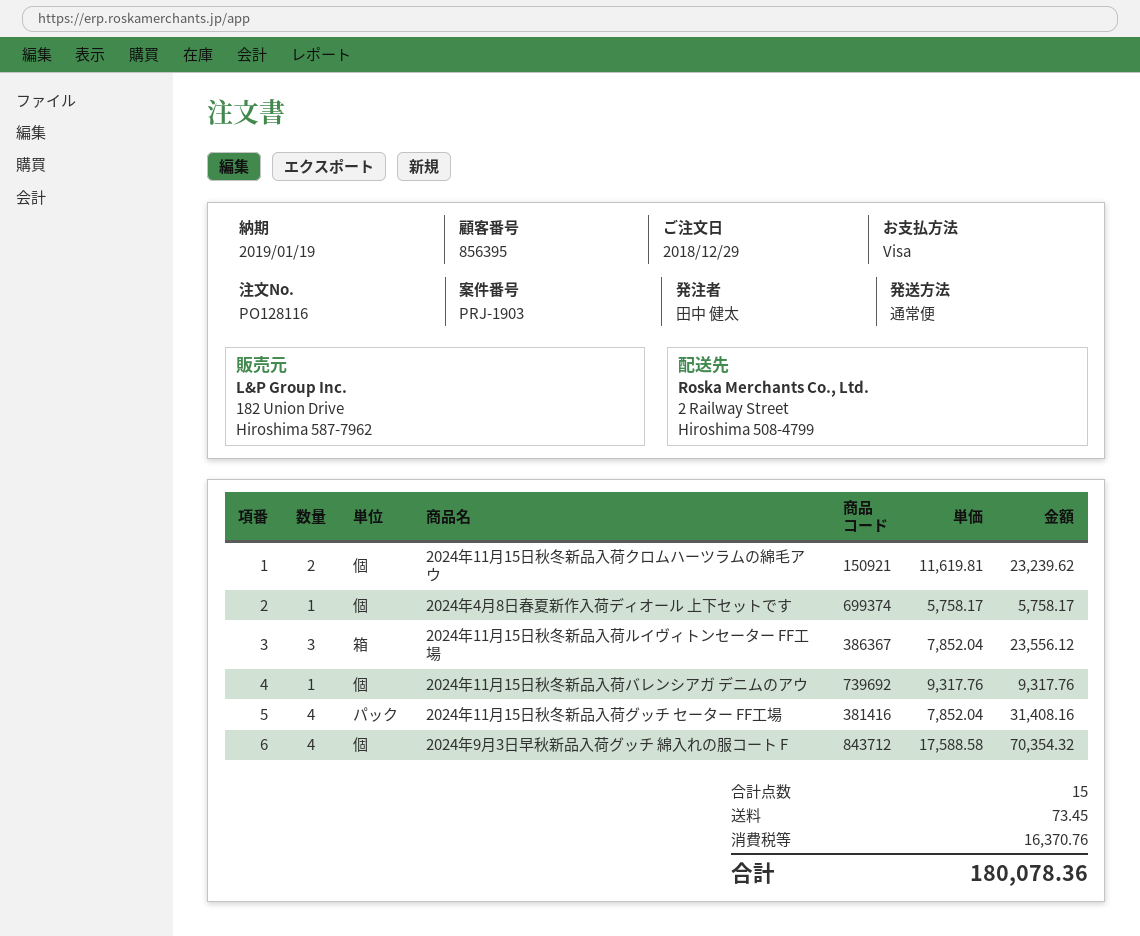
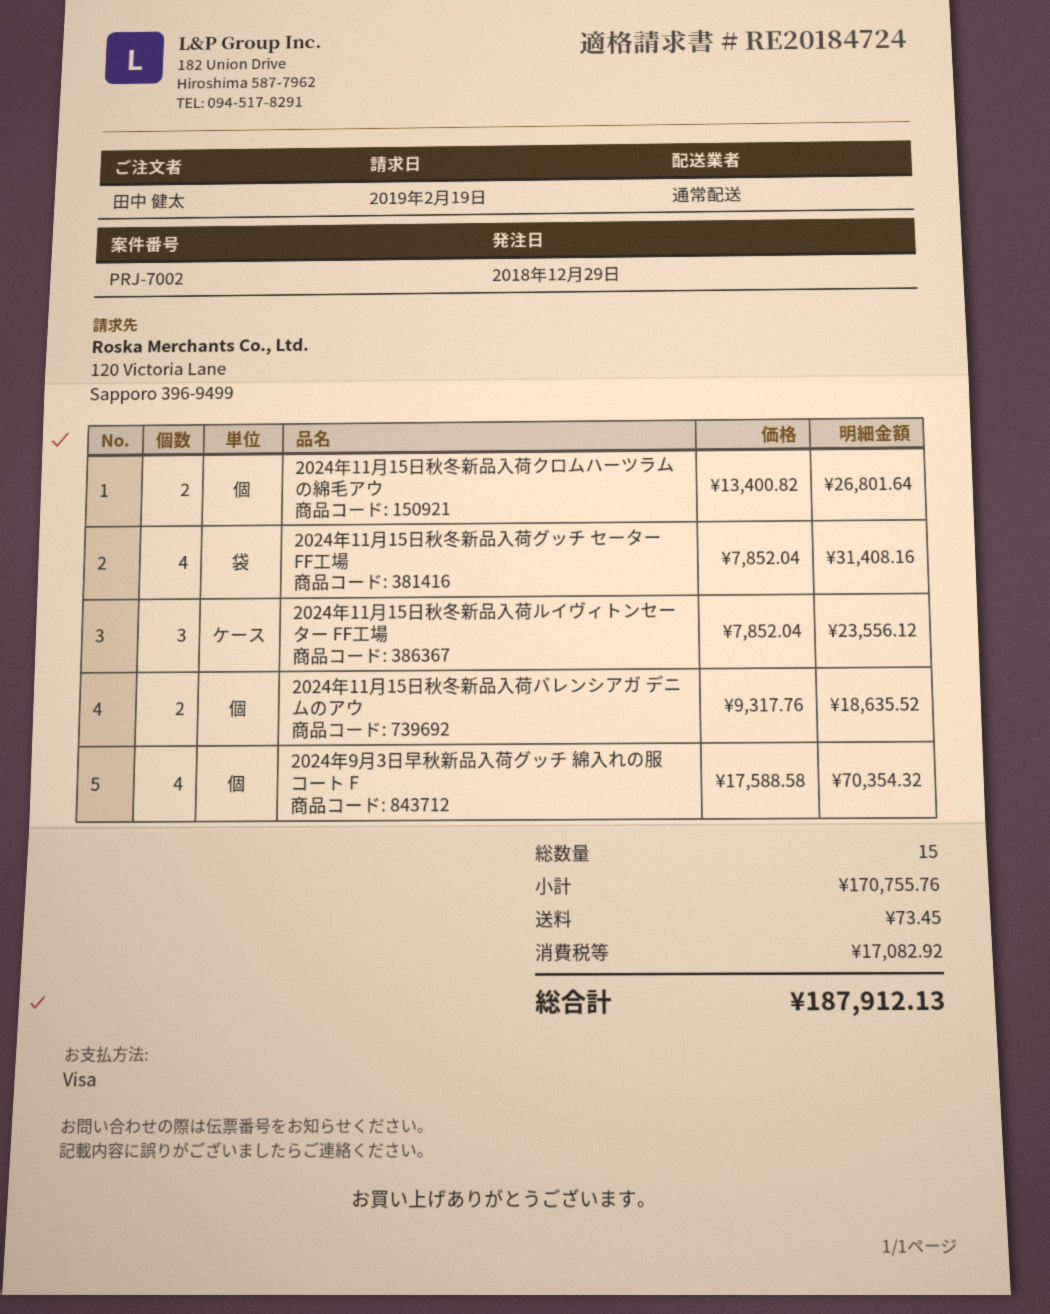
reference: PRJ-1903 -> PRJ-7002
2024年11月15日秋冬新品入荷クロムハーツラムの綿毛アウ: 2 x 11619.81 = 23239.62 -> 2 x 13400.82 = 26801.64
2024年4月8日春夏新作入荷ディオール 上下セットです: 1 x 5758.17 = 5758.17 -> none
2024年11月15日秋冬新品入荷バレンシアガ デニムのアウ: 1 x 9317.76 = 9317.76 -> 2 x 9317.76 = 18635.52
tax: 16370.76 -> 17082.92
total: 180078.36 -> 187912.13

